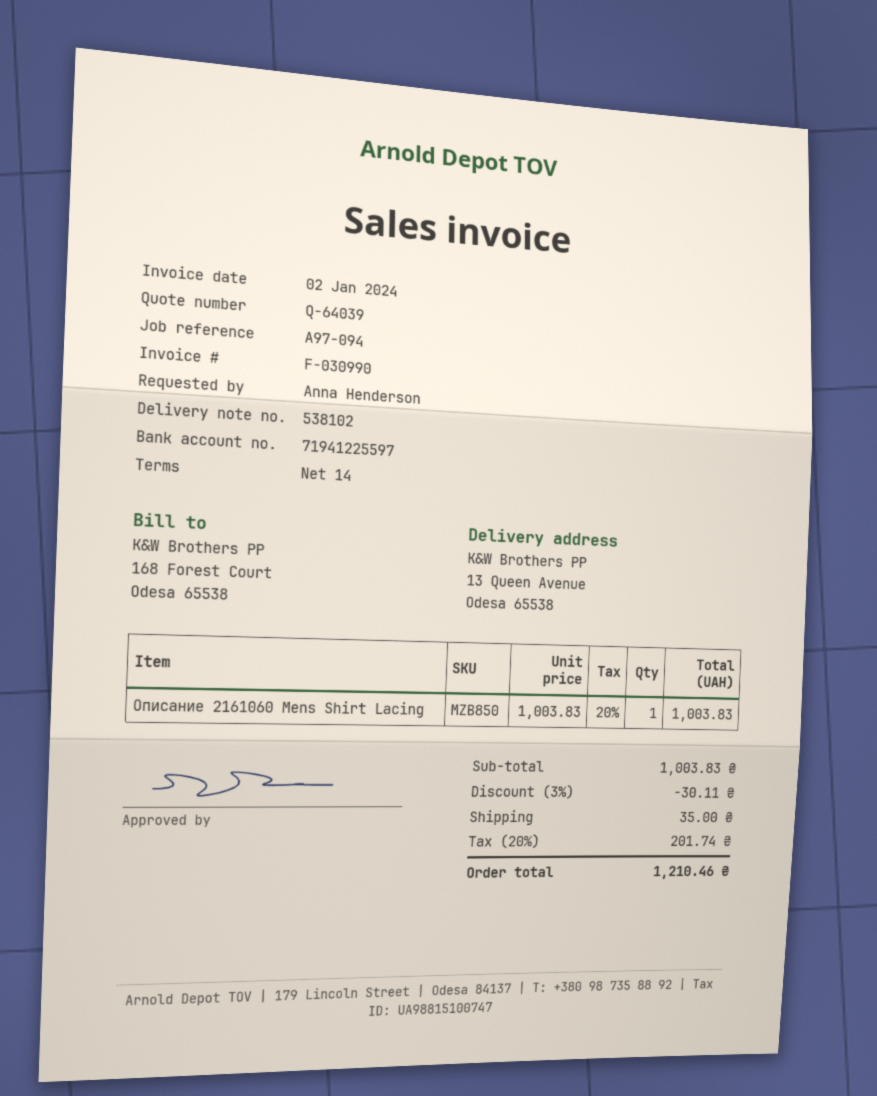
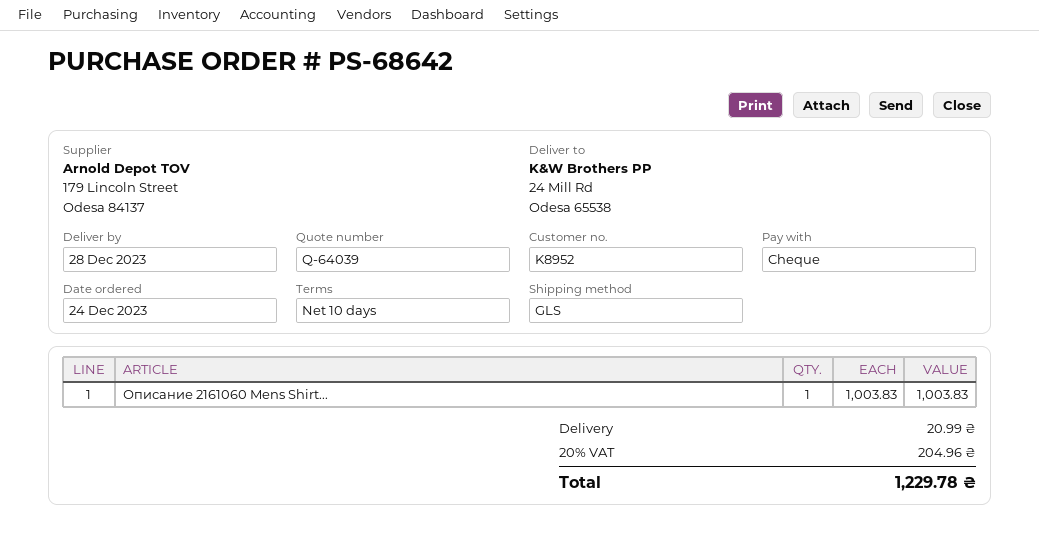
payment terms: 14 days -> 10 days
ship to: 13 Queen Avenue, Odesa 65538 -> 24 Mill Rd, Odesa 65538
discount: 3% = 30.11 -> none
shipping: 35.00 -> 20.99
tax: 20% = 201.74 -> 20% = 204.96
total: 1210.46 -> 1229.78

